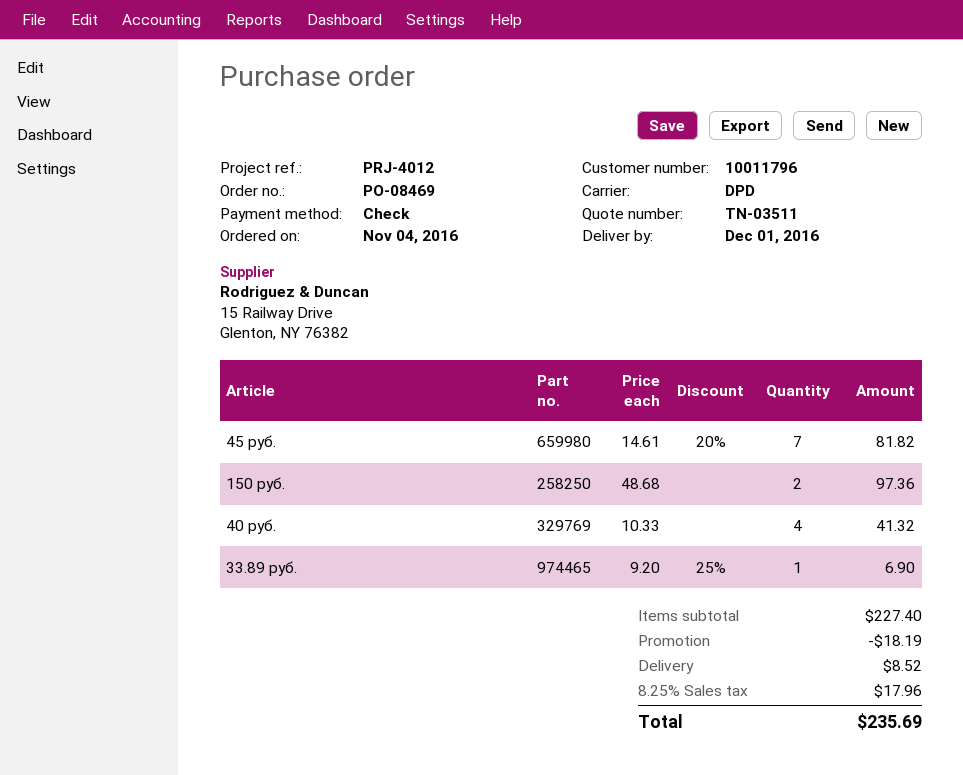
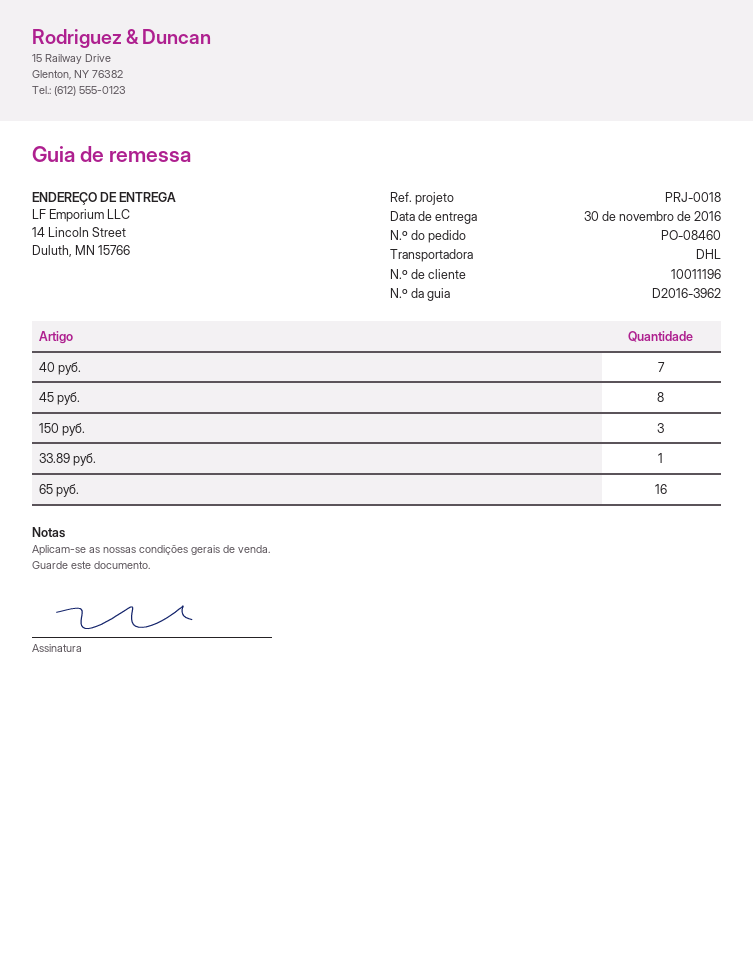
order number: PO-08469 -> PO-08460
delivery date: 2016-12-01 -> 2016-11-30
customer number: 10011796 -> 10011196
reference: PRJ-4012 -> PRJ-0018
shipping method: DPD -> DHL
45 руб.: 7 -> 8
150 руб.: 2 -> 3
40 руб.: 4 -> 7
65 руб.: none -> 16

